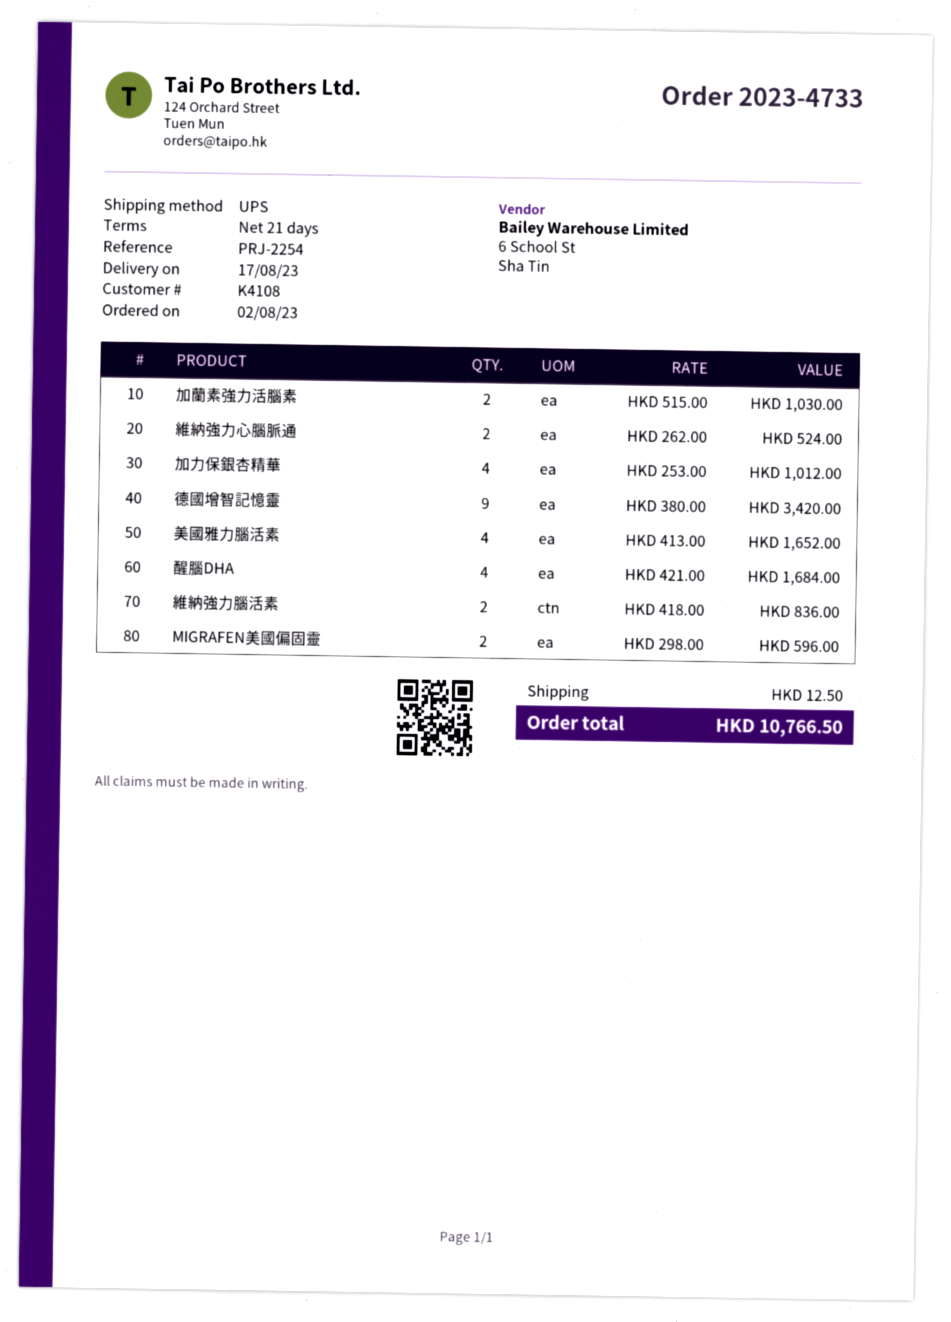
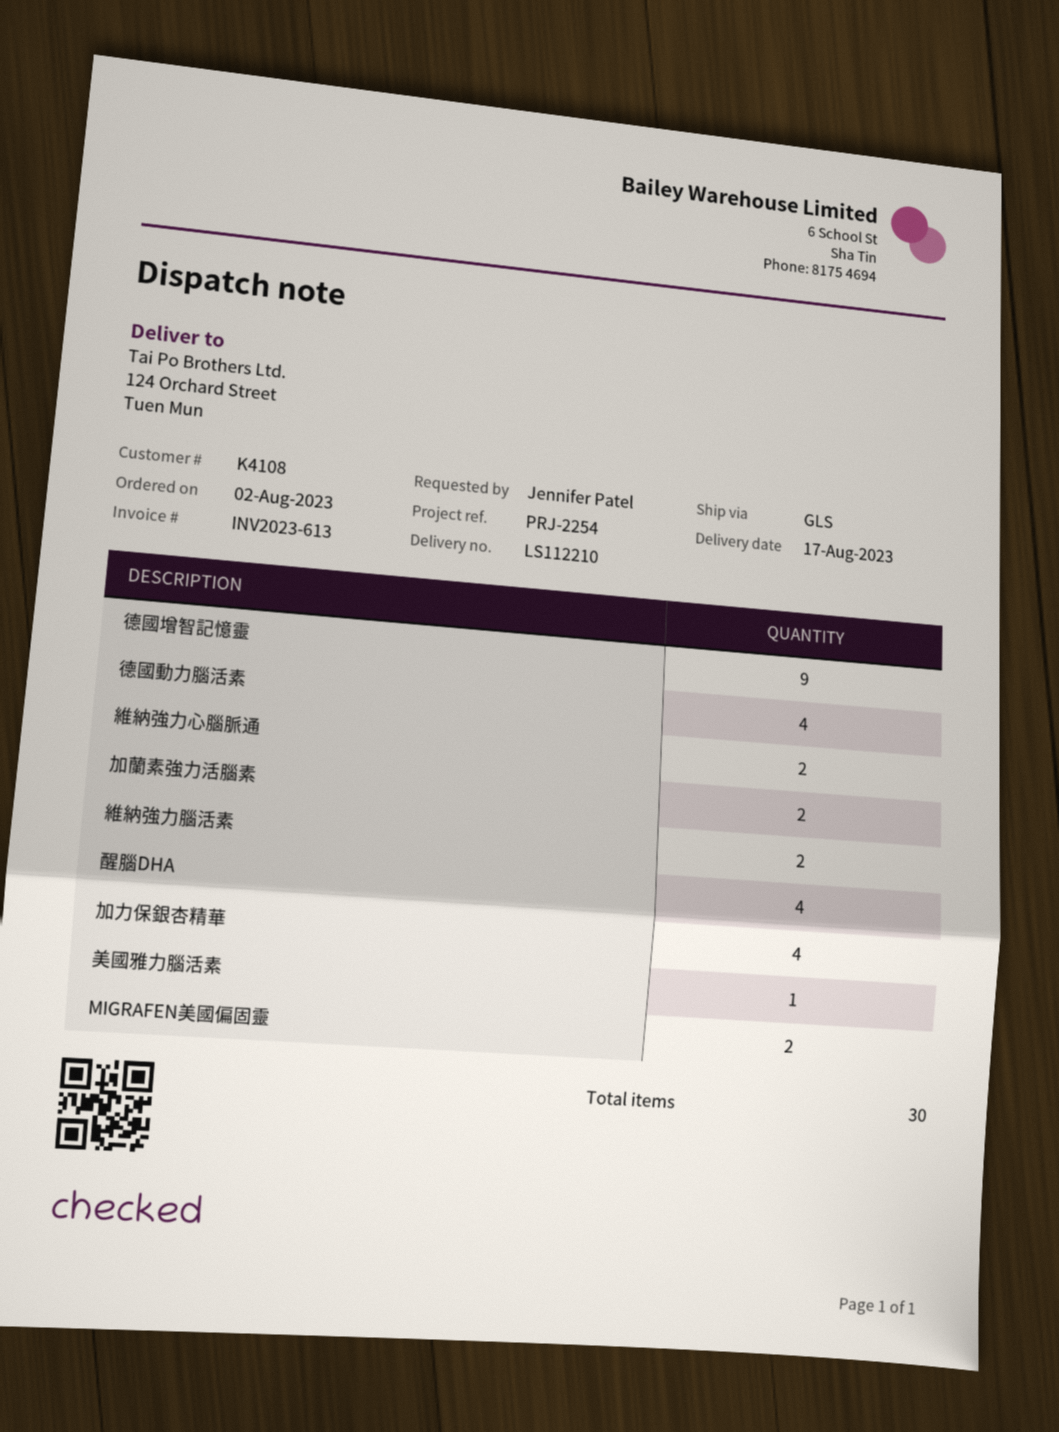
shipping method: UPS -> GLS
美國雅力腦活素: 4 -> 1
德國動力腦活素: none -> 4

